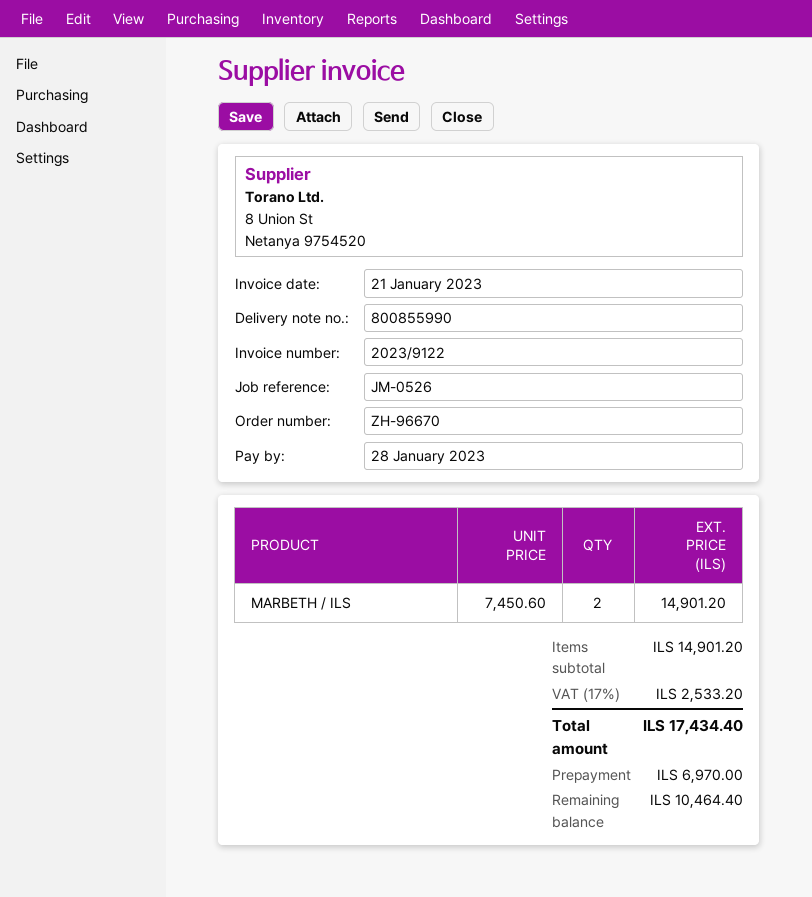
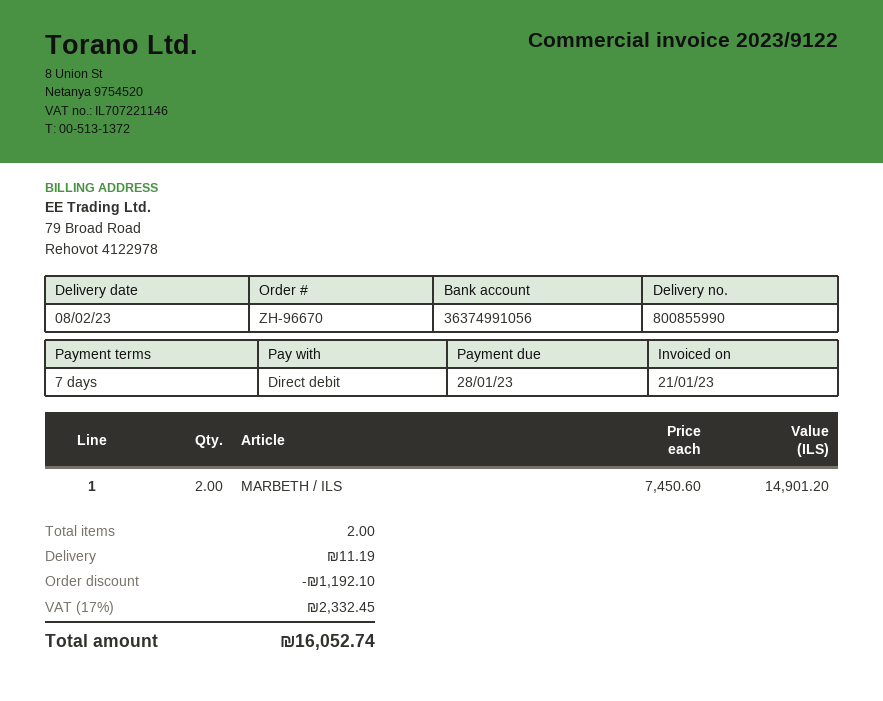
discount: none -> 1192.10
shipping: none -> 11.19
tax: 17% = 2533.20 -> 17% = 2332.45
total: 17434.40 -> 16052.74

